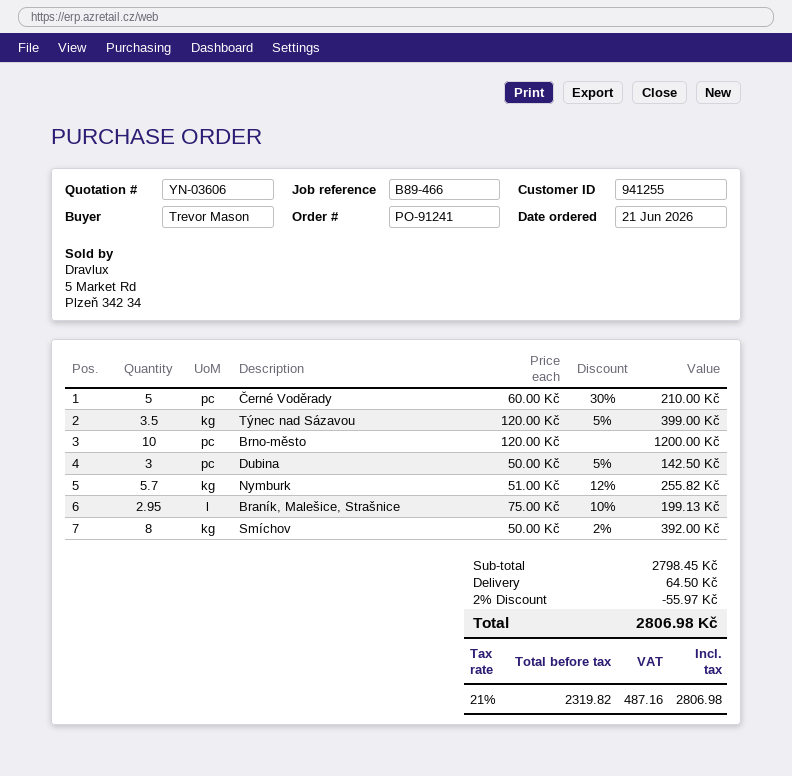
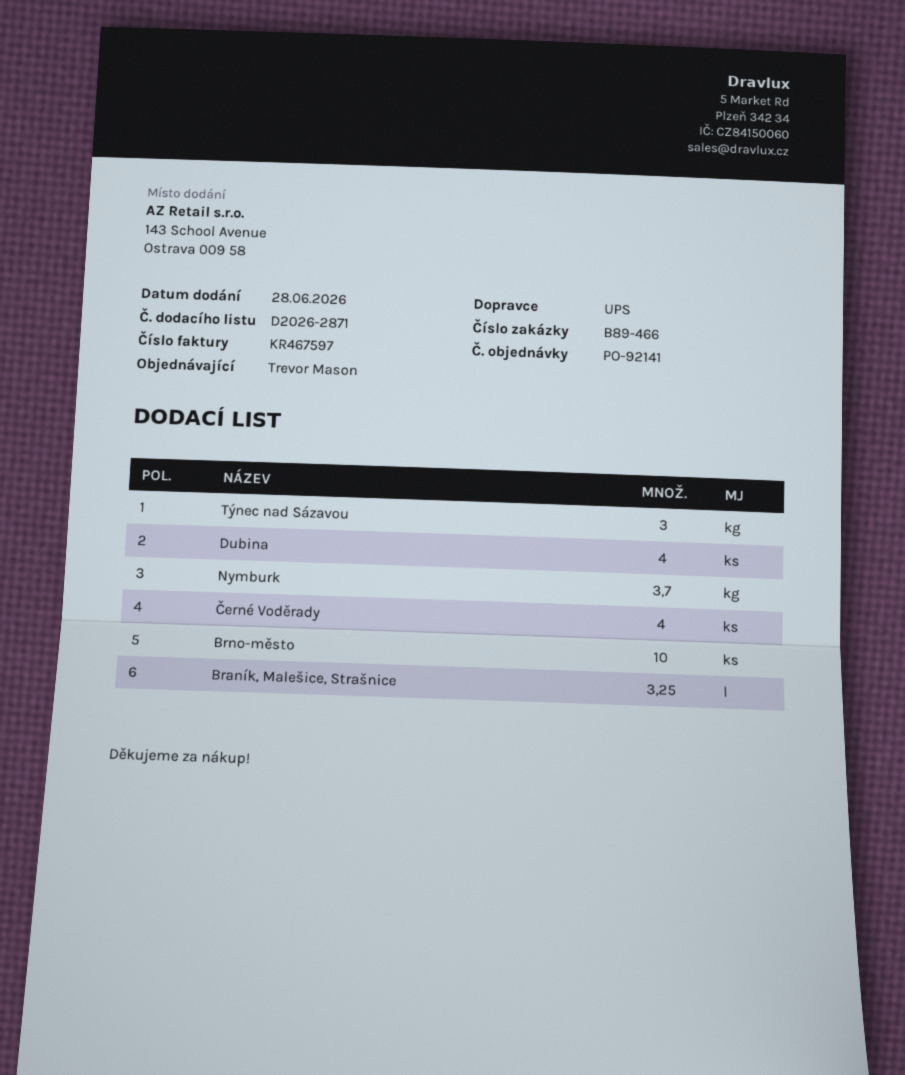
order number: PO-91241 -> PO-92141
Černé Voděrady: 5 -> 4
Týnec nad Sázavou: 3.5 -> 3
Dubina: 3 -> 4
Nymburk: 5.7 -> 3.7
Braník, Malešice, Strašnice: 2.95 -> 3.25
Smíchov: 8 -> none

